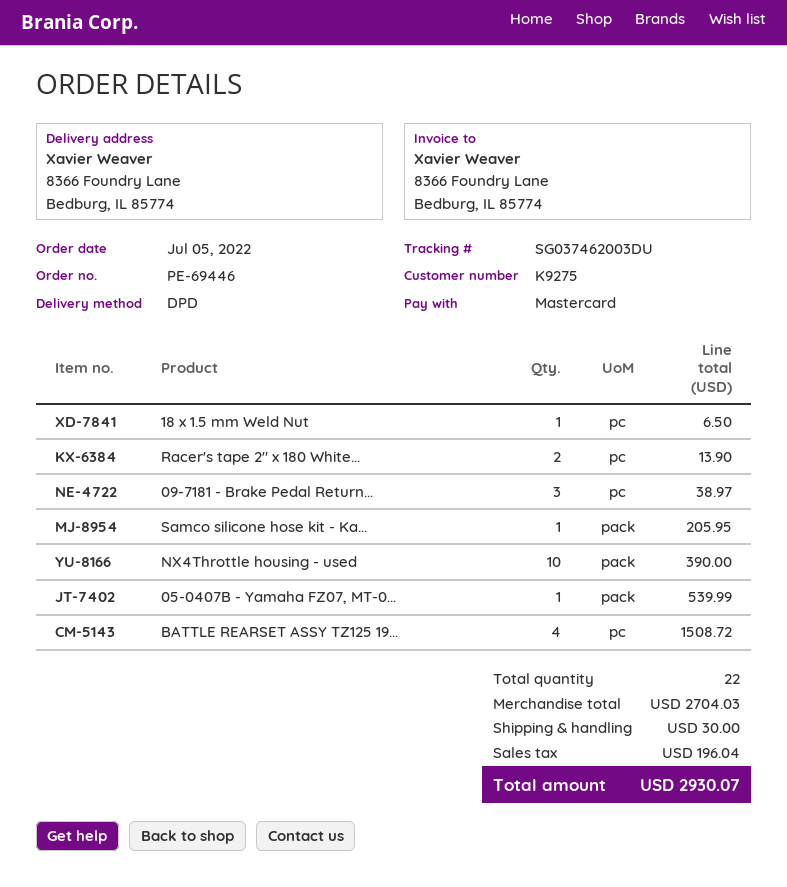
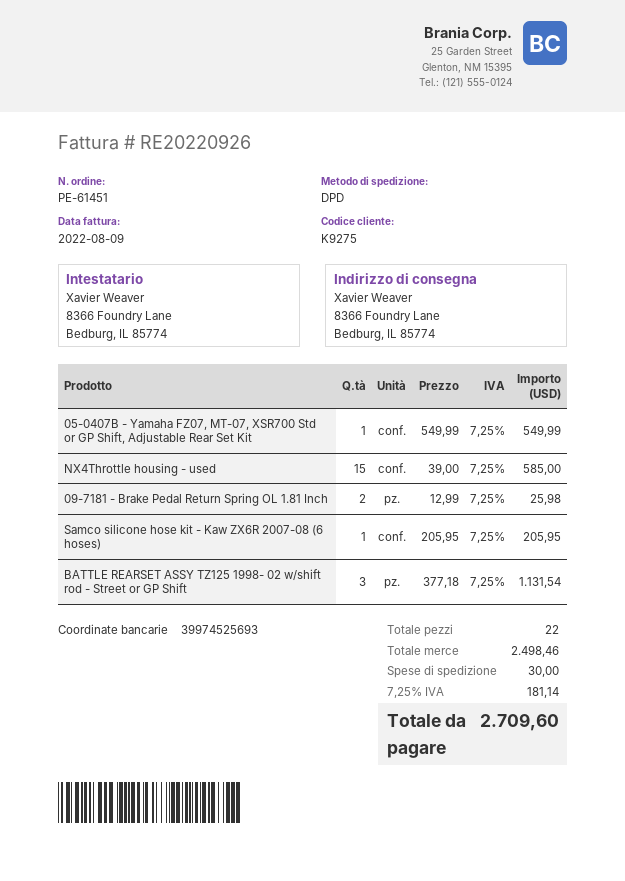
order number: PE-69446 -> PE-61451
18 x 1.5 mm Weld Nut: 1 for 6.50 -> none
Racer's tape 2" x 180 White...: 2 for 13.90 -> none
09-7181 - Brake Pedal Return...: 3 for 38.97 -> 2 for 25.98
NX4Throttle housing - used: 10 for 390.00 -> 15 for 585.00
05-0407B - Yamaha FZ07, MT-0...: 1 for 539.99 -> 1 for 549.99
BATTLE REARSET ASSY TZ125 19...: 4 for 1508.72 -> 3 for 1131.54
subtotal: 2704.03 -> 2498.46
tax: 196.04 -> 181.14
total: 2930.07 -> 2709.60

